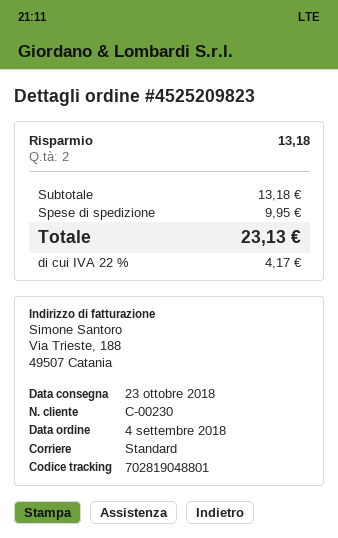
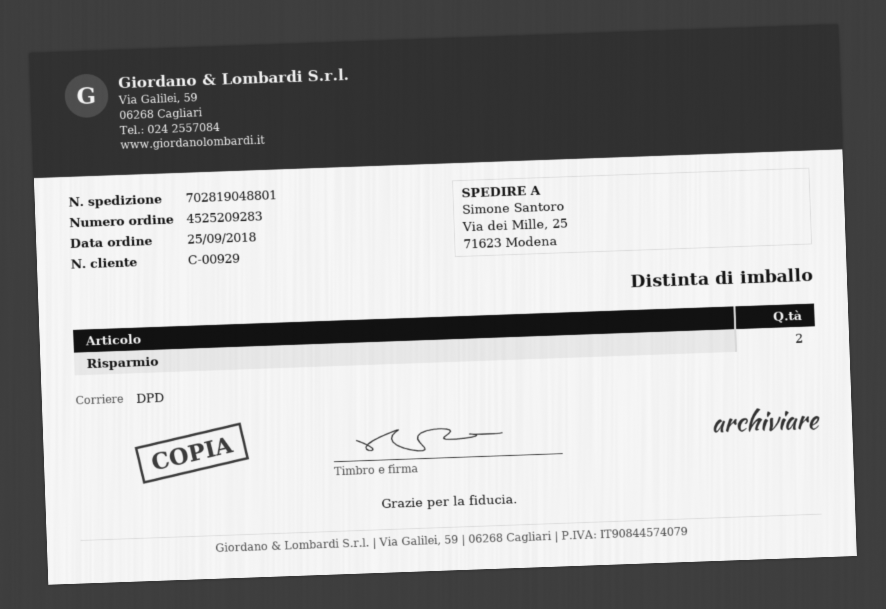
order number: 4525209823 -> 4525209283
order date: 2018-09-04 -> 2018-09-25
customer number: C-00230 -> C-00929
shipping method: standard -> DPD

